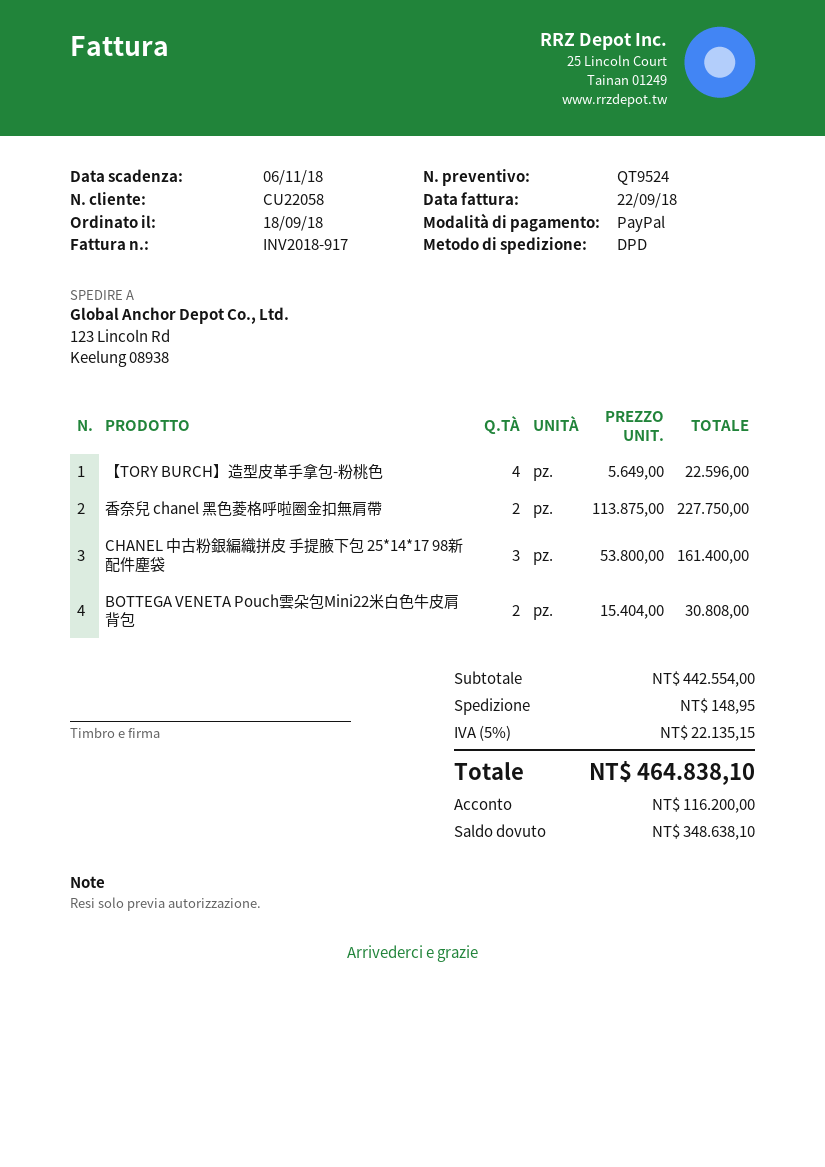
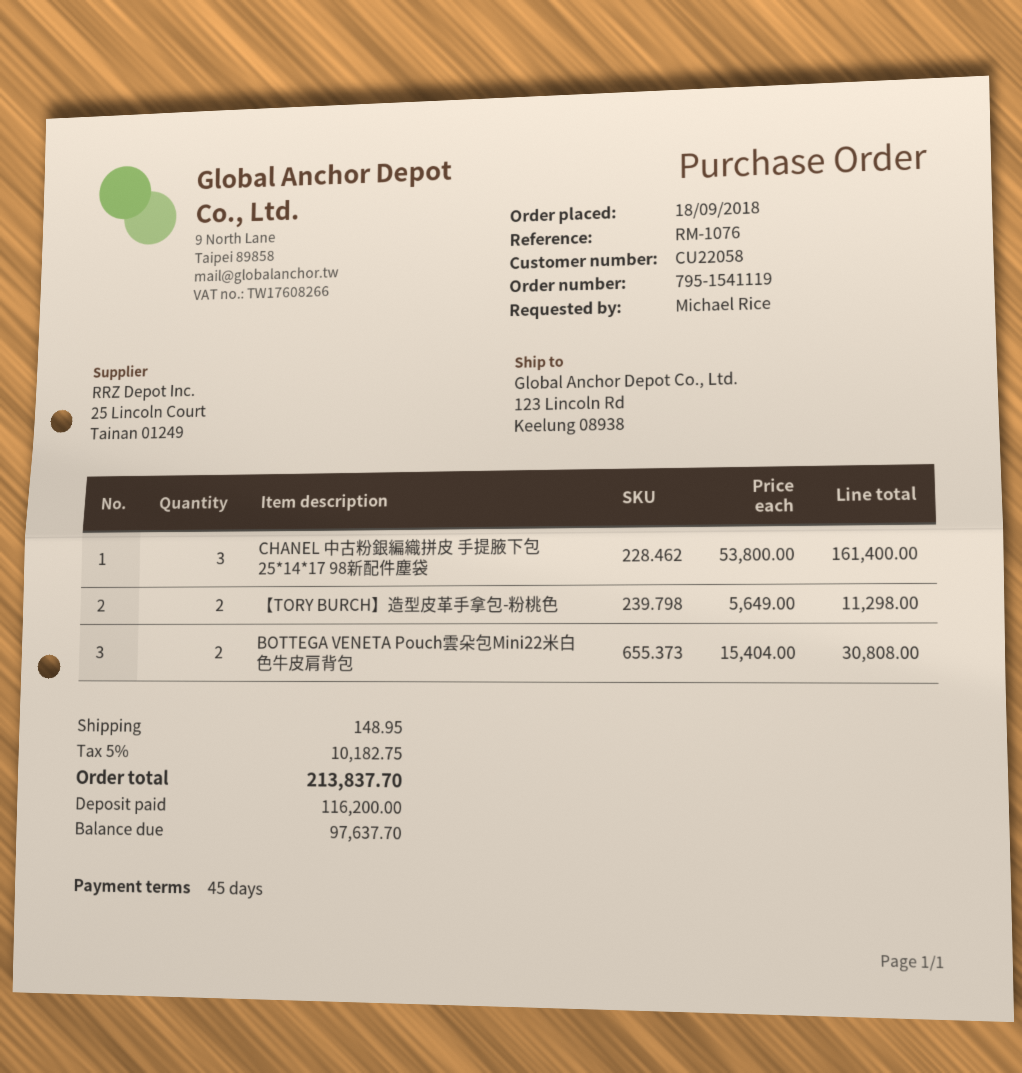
【TORY BURCH】造型皮革手拿包-粉桃色: 4 x 5649.00 = 22596.00 -> 2 x 5649.00 = 11298.00
香奈兒 chanel 黑色菱格呼啦圈金扣無肩帶: 2 x 113875.00 = 227750.00 -> none
tax: 5% = 22135.15 -> 5% = 10182.75
total: 464838.10 -> 213837.70
balance: 348638.10 -> 97637.70

